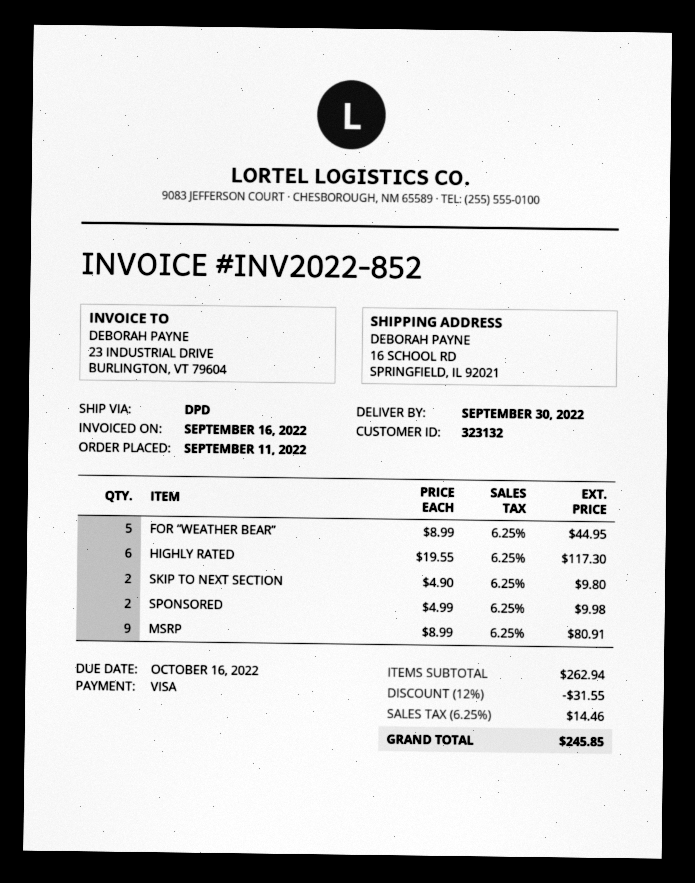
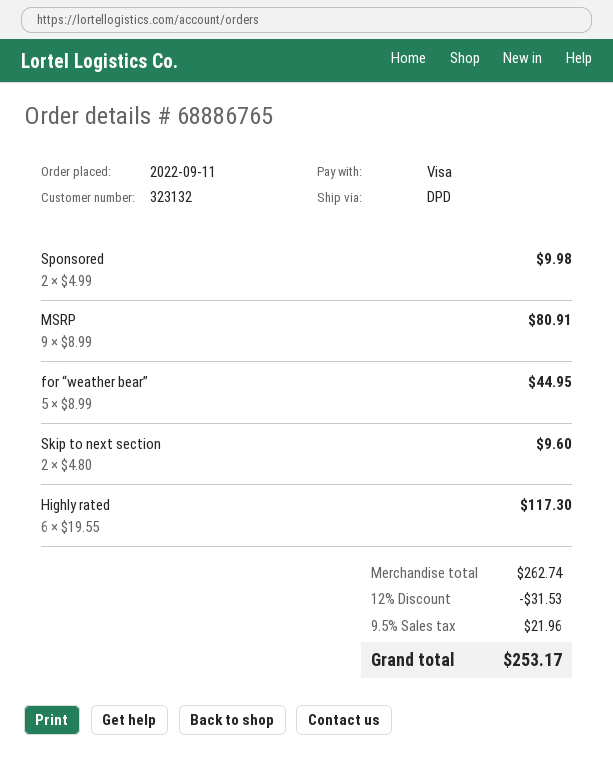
SKIP TO NEXT SECTION: 2 x 4.90 = 9.80 -> 2 x 4.80 = 9.60
subtotal: 262.94 -> 262.74
discount: 12% = 31.55 -> 12% = 31.53
tax: 6.25% = 14.46 -> 9.5% = 21.96
total: 245.85 -> 253.17

